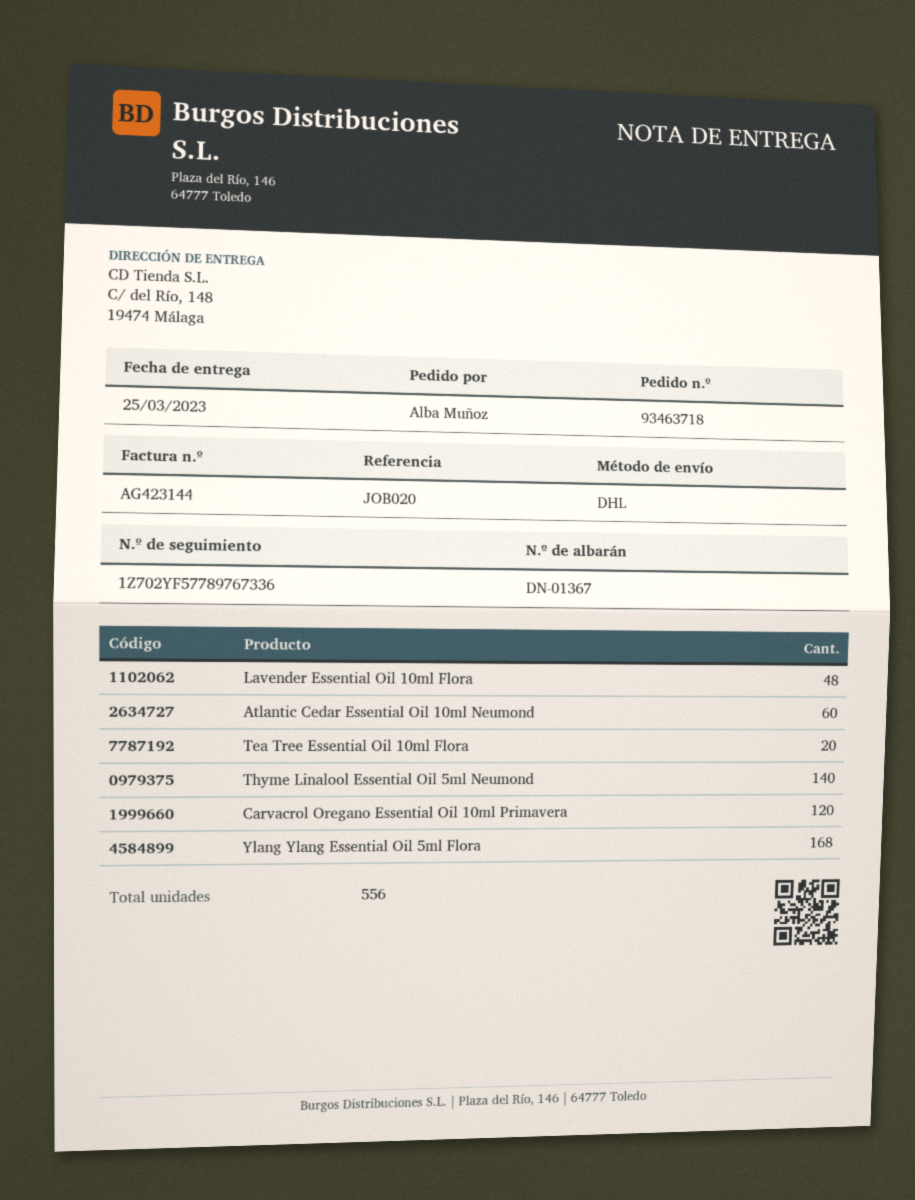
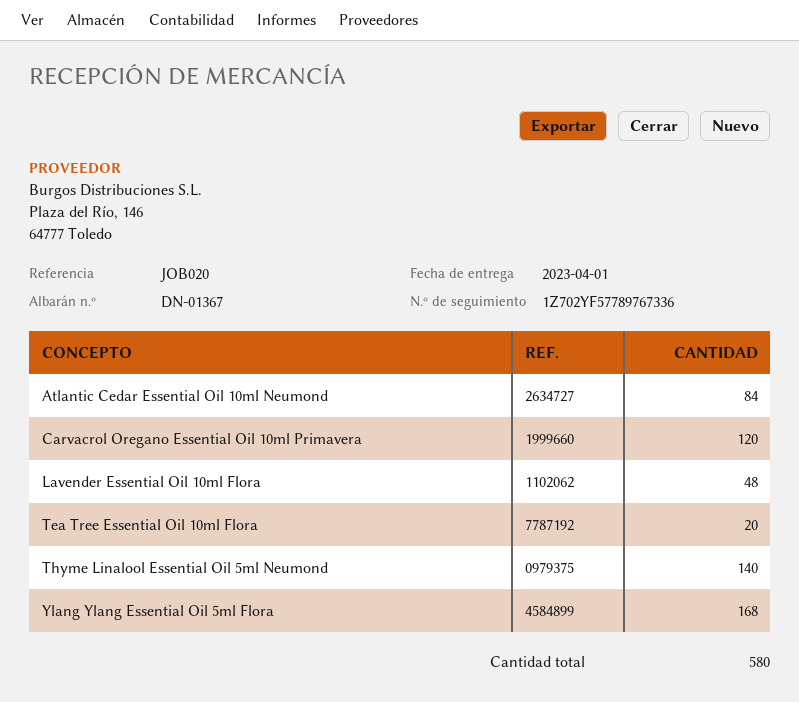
delivery date: 2023-03-25 -> 2023-04-01
Atlantic Cedar Essential Oil 10ml Neumond: 60 -> 84
total quantity: 556 -> 580

